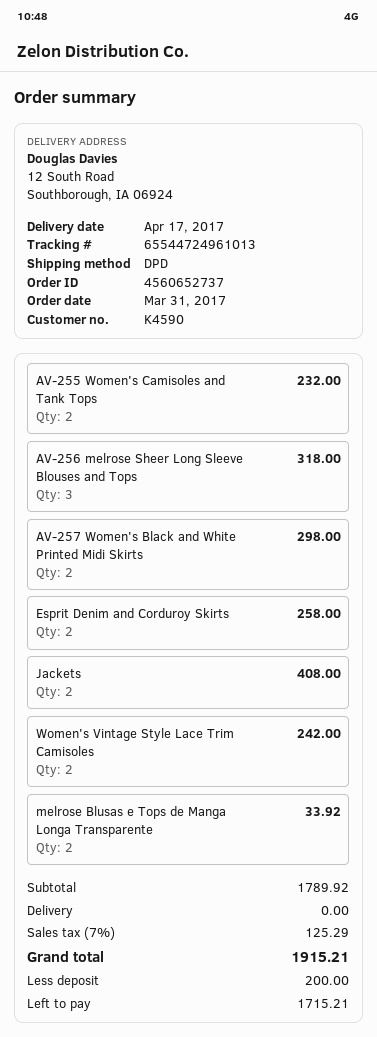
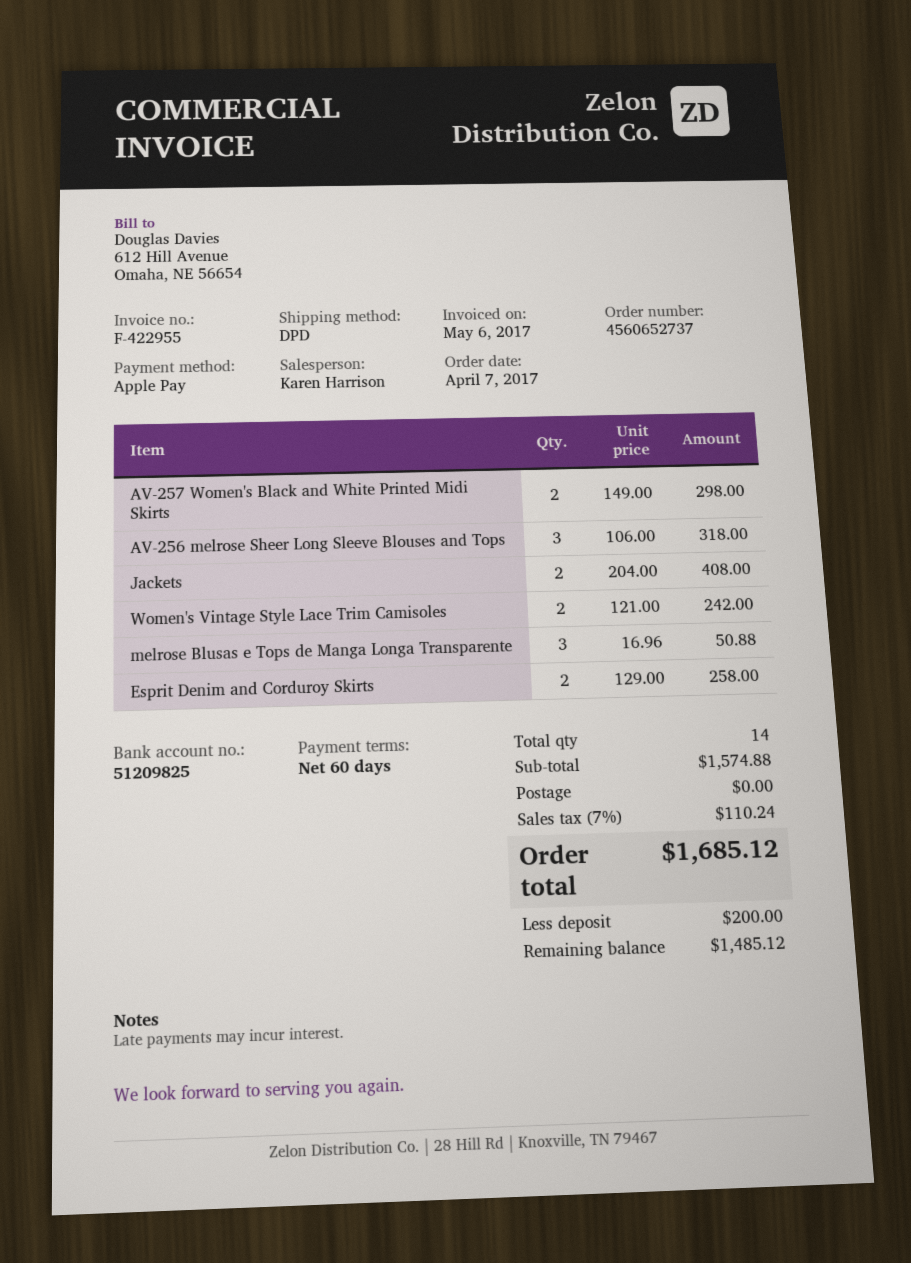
order date: 2017-03-31 -> 2017-04-07
AV-255 Women's Camisoles and Tank Tops: 2 for 232.00 -> none
melrose Blusas e Tops de Manga Longa Transparente: 2 for 33.92 -> 3 for 50.88
subtotal: 1789.92 -> 1574.88
tax: 7% = 125.29 -> 7% = 110.24
total: 1915.21 -> 1685.12
balance: 1715.21 -> 1485.12

